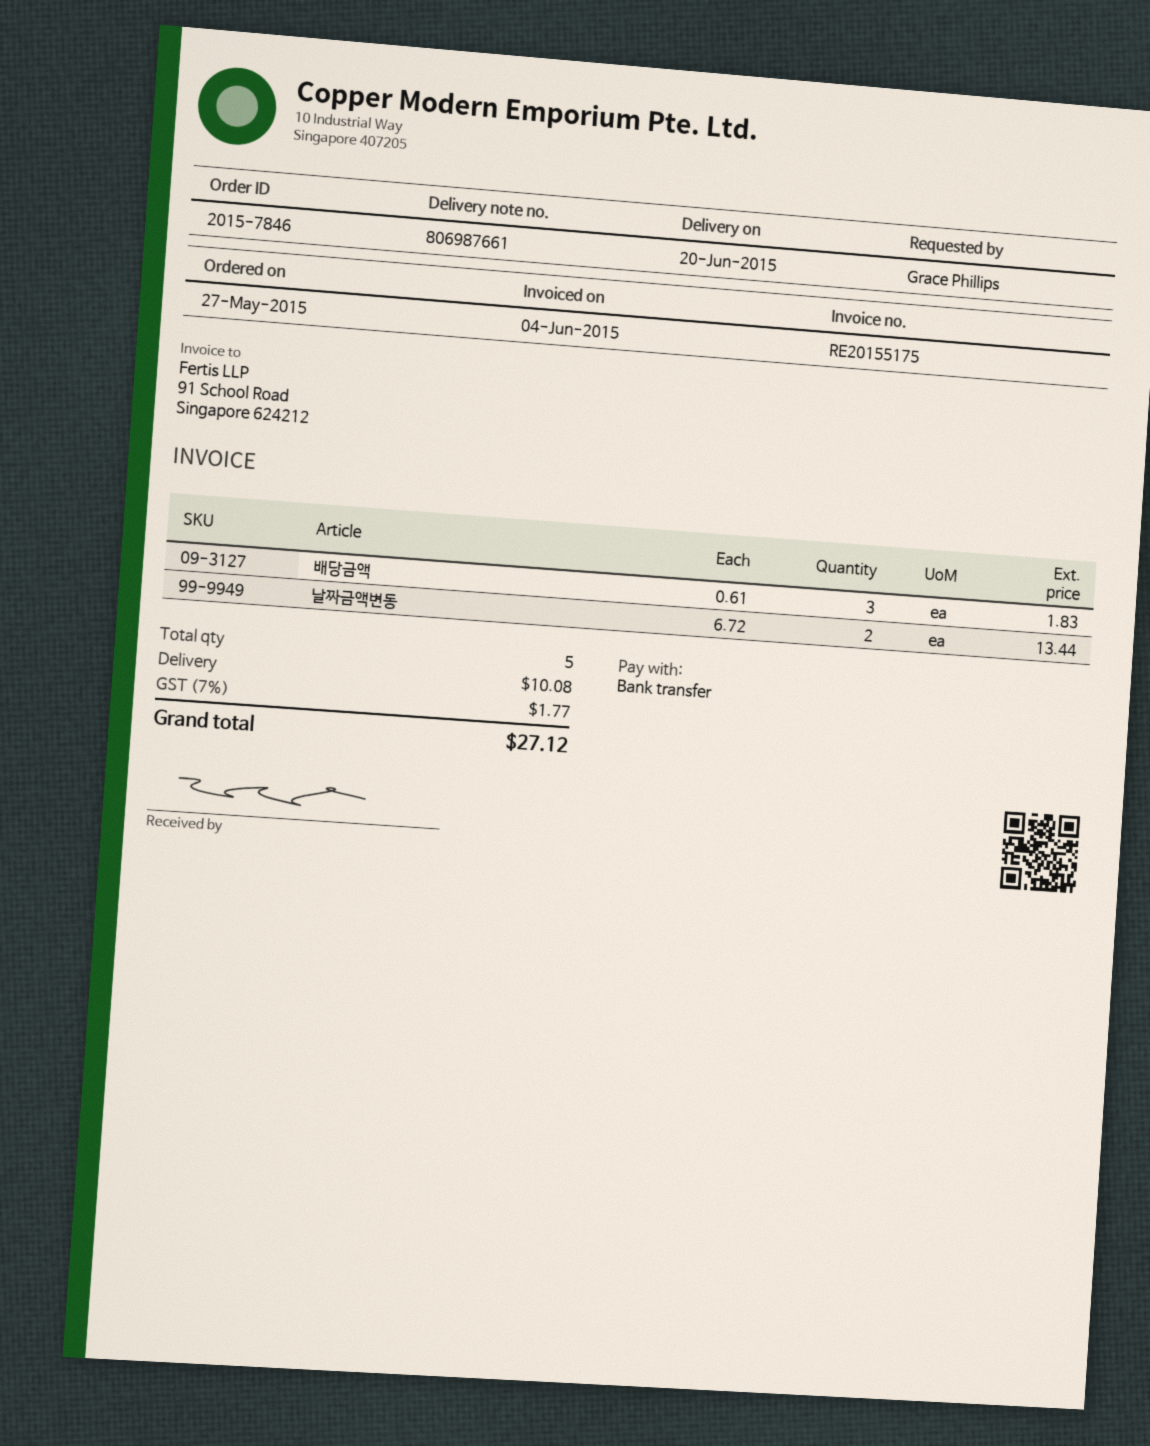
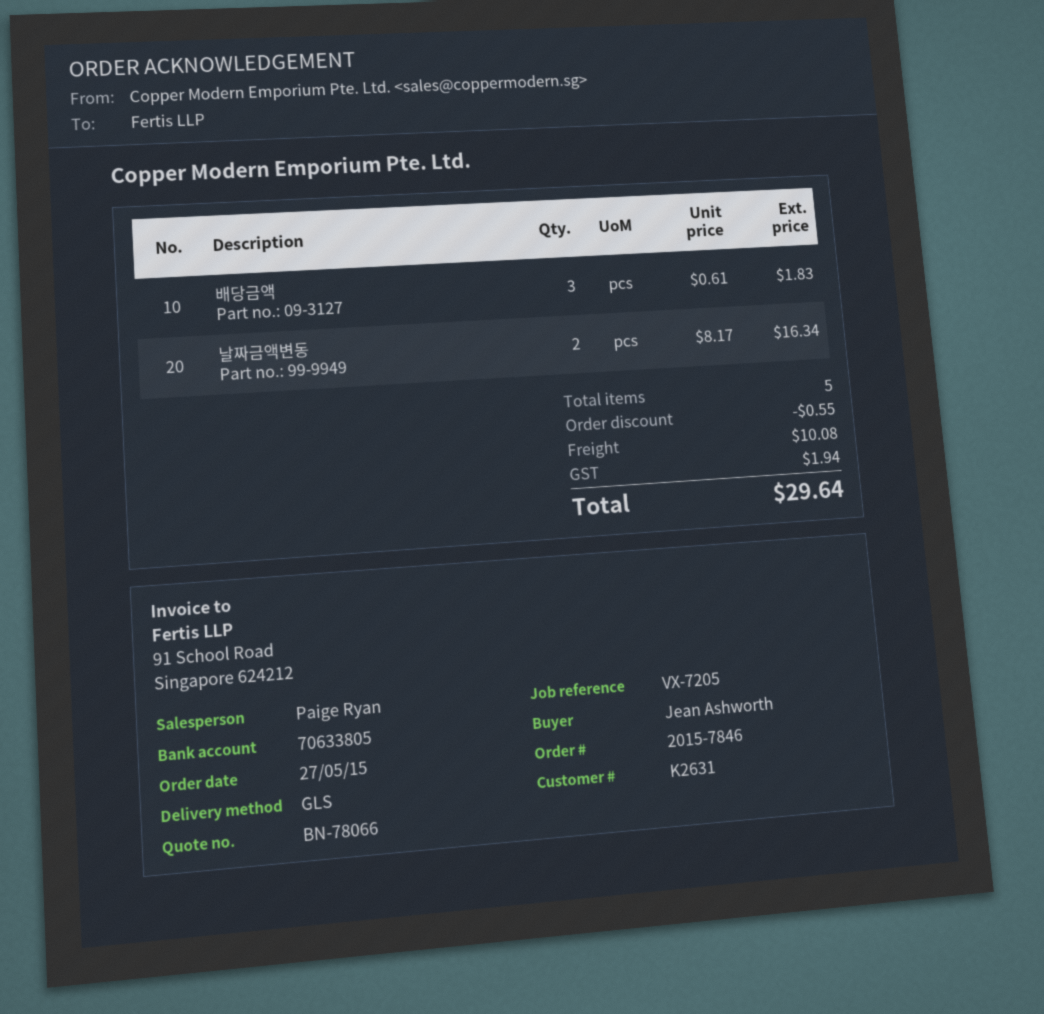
ordered by: Grace Phillips -> Jean Ashworth
날짜금액변동: 2 x 6.72 = 13.44 -> 2 x 8.17 = 16.34
discount: none -> 0.55
tax: 1.77 -> 1.94
total: 27.12 -> 29.64

